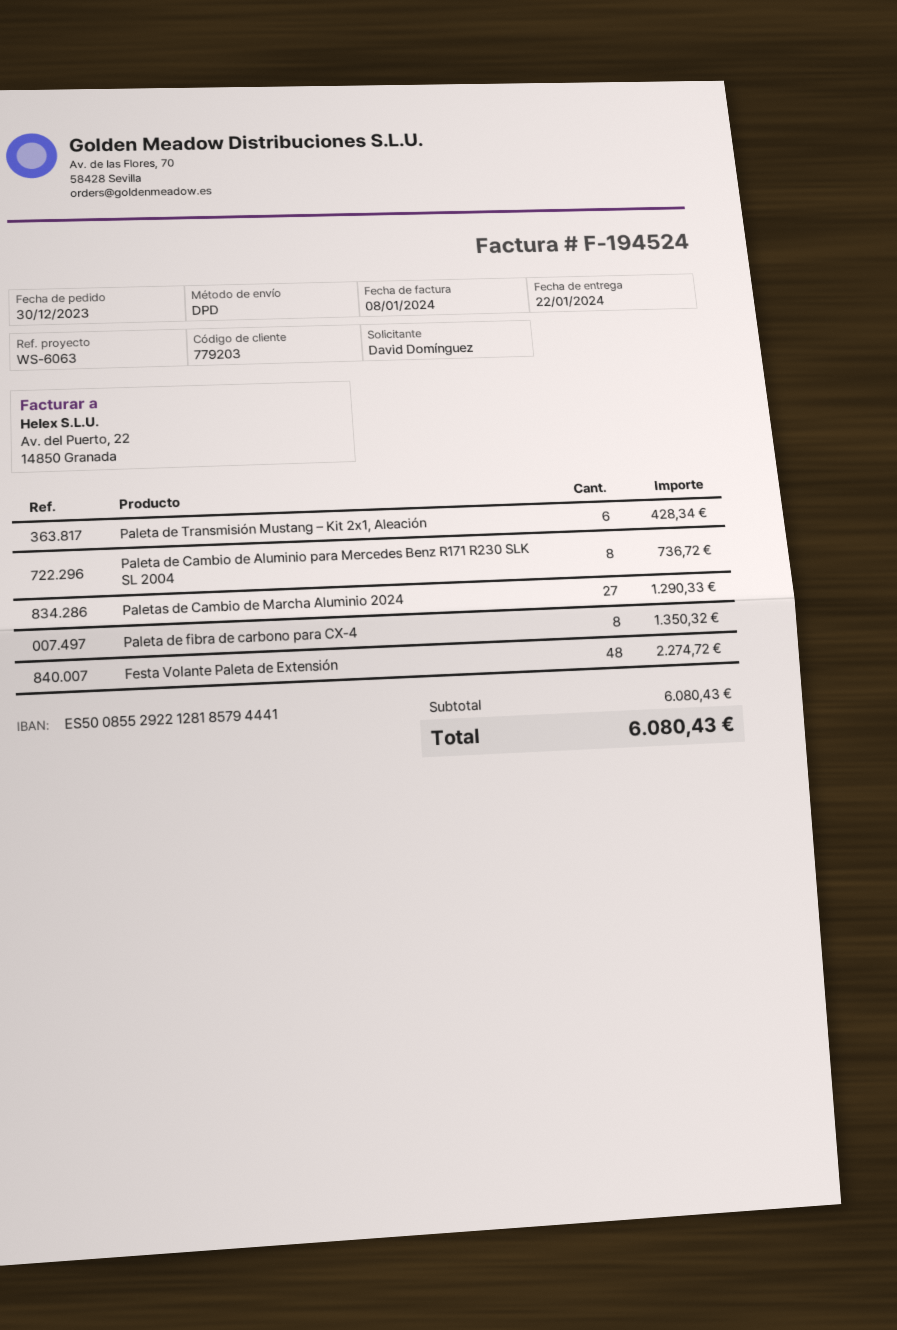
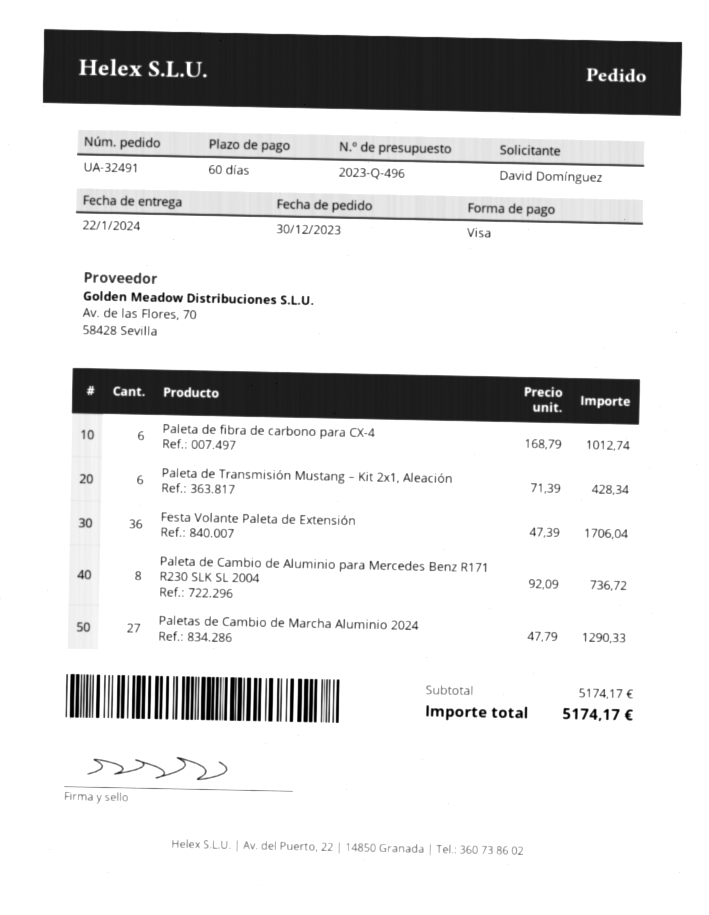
Paleta de fibra de carbono para CX-4: 8 for 1350.32 -> 6 for 1012.74
Festa Volante Paleta de Extensión: 48 for 2274.72 -> 36 for 1706.04
subtotal: 6080.43 -> 5174.17
total: 6080.43 -> 5174.17

